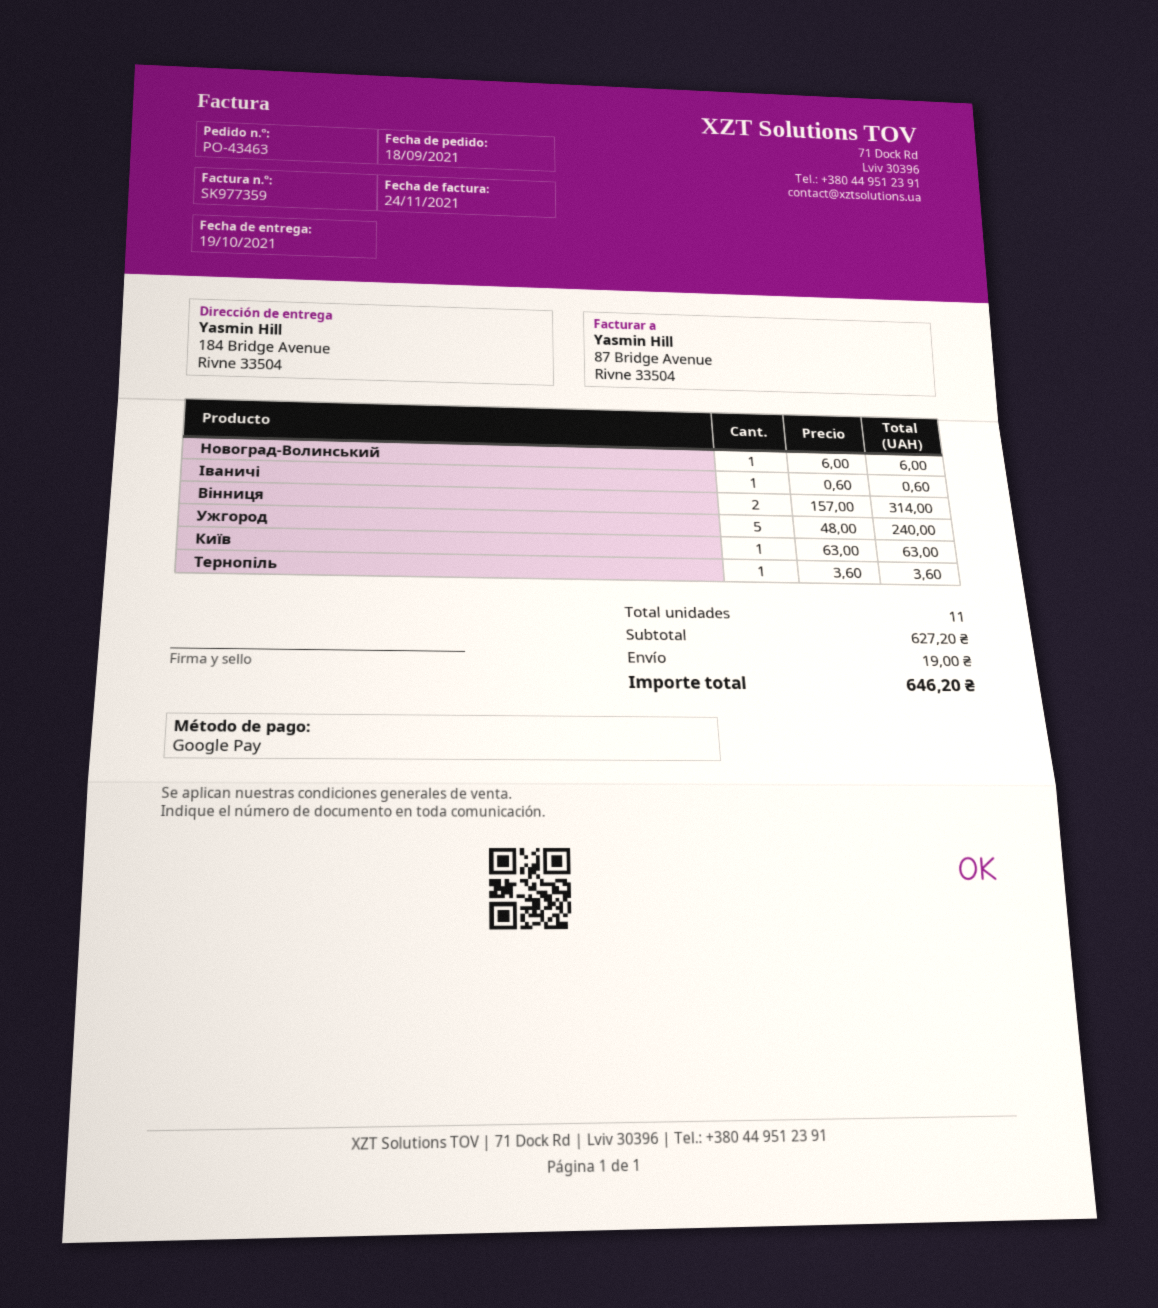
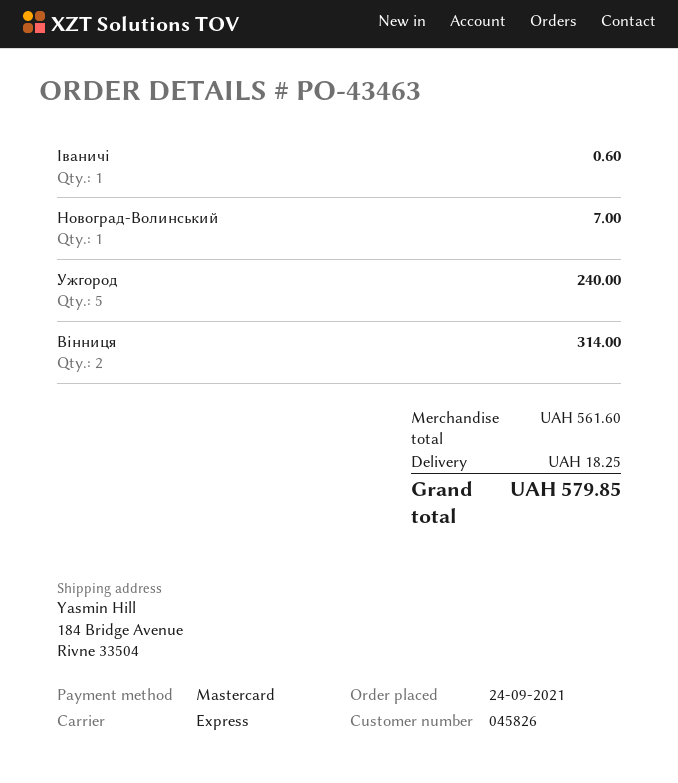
order date: 2021-09-18 -> 2021-09-24
payment method: Google Pay -> Mastercard
Новоград-Волинський: 1 for 6.00 -> 1 for 7.00
Київ: 1 for 63.00 -> none
Тернопіль: 1 for 3.60 -> none
subtotal: 627.20 -> 561.60
shipping: 19.00 -> 18.25
total: 646.20 -> 579.85

